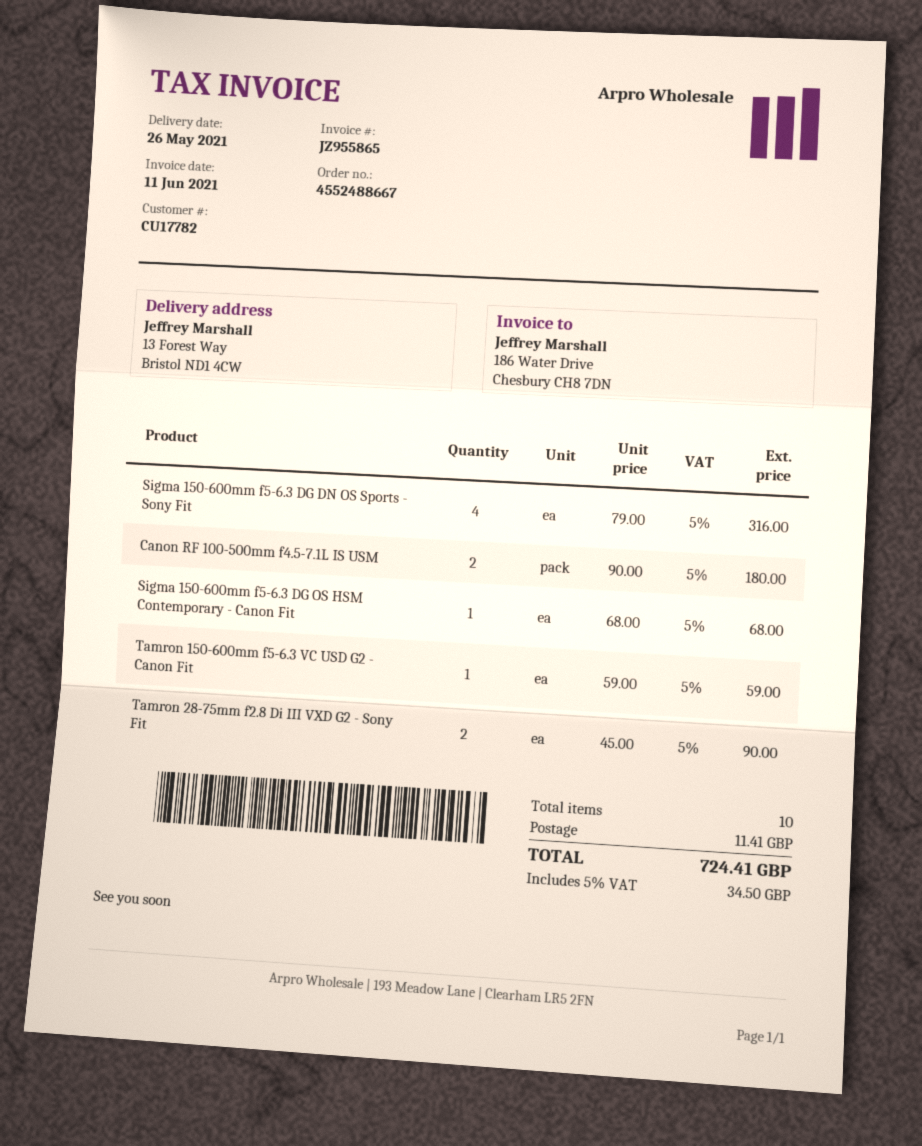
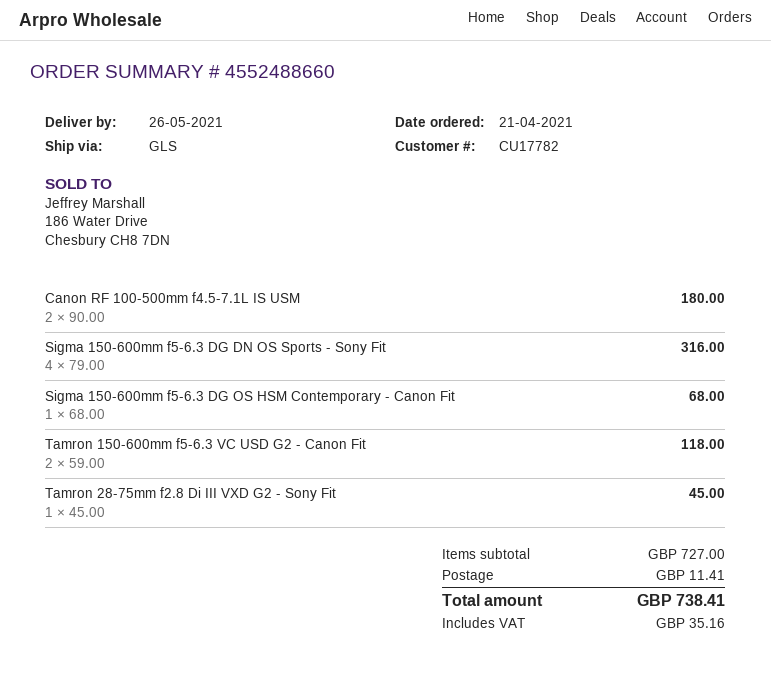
order number: 4552488667 -> 4552488660
Tamron 150-600mm f5-6.3 VC USD G2 - Canon Fit: 1 x 59.00 = 59.00 -> 2 x 59.00 = 118.00
Tamron 28-75mm f2.8 Di III VXD G2 - Sony Fit: 2 x 45.00 = 90.00 -> 1 x 45.00 = 45.00
tax: 34.50 -> 35.16
total: 724.41 -> 738.41

